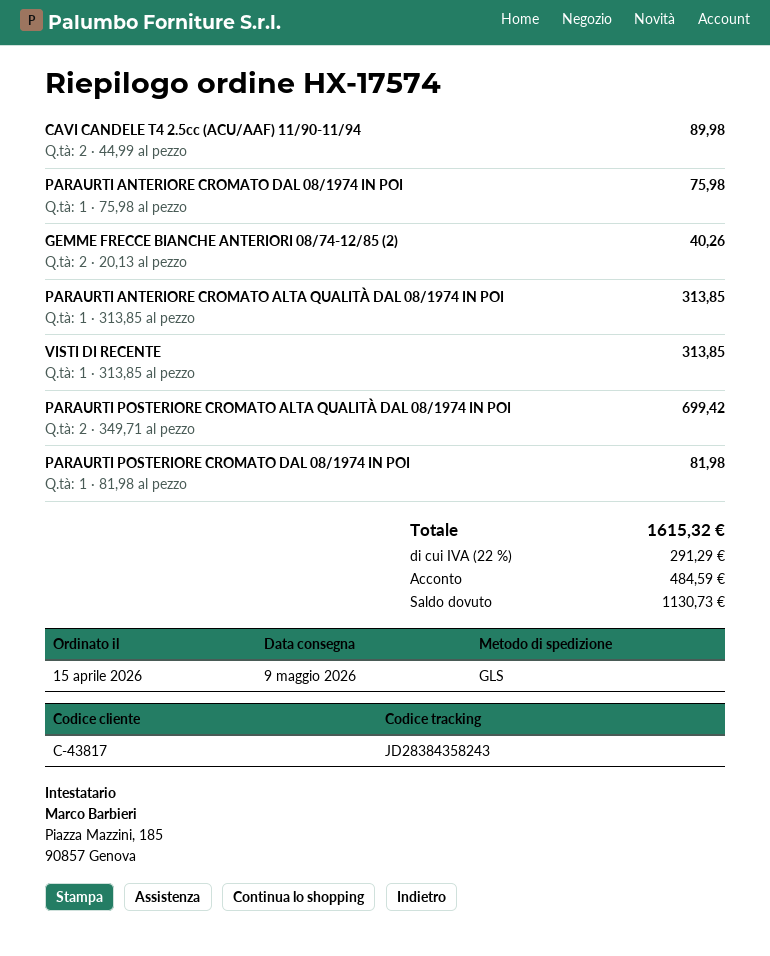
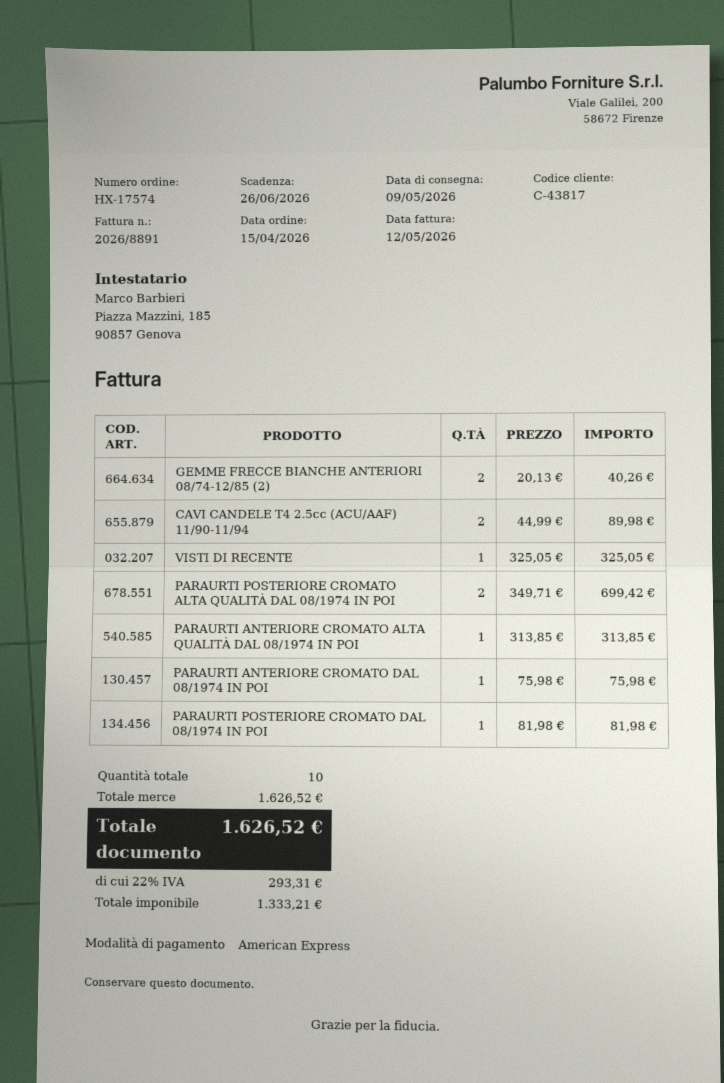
VISTI DI RECENTE: 1 x 313.85 = 313.85 -> 1 x 325.05 = 325.05
tax: 22% = 291.29 -> 22% = 293.31
total: 1615.32 -> 1626.52

